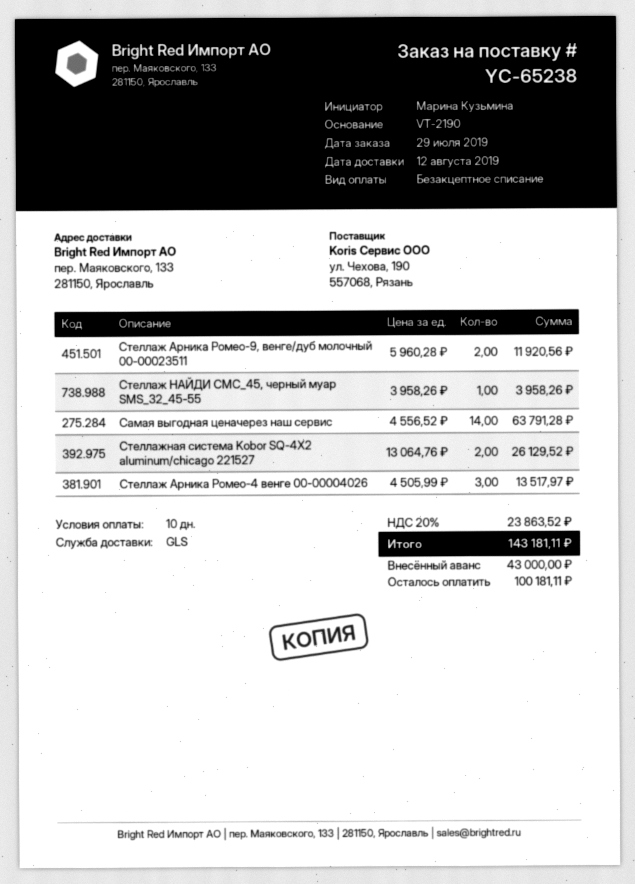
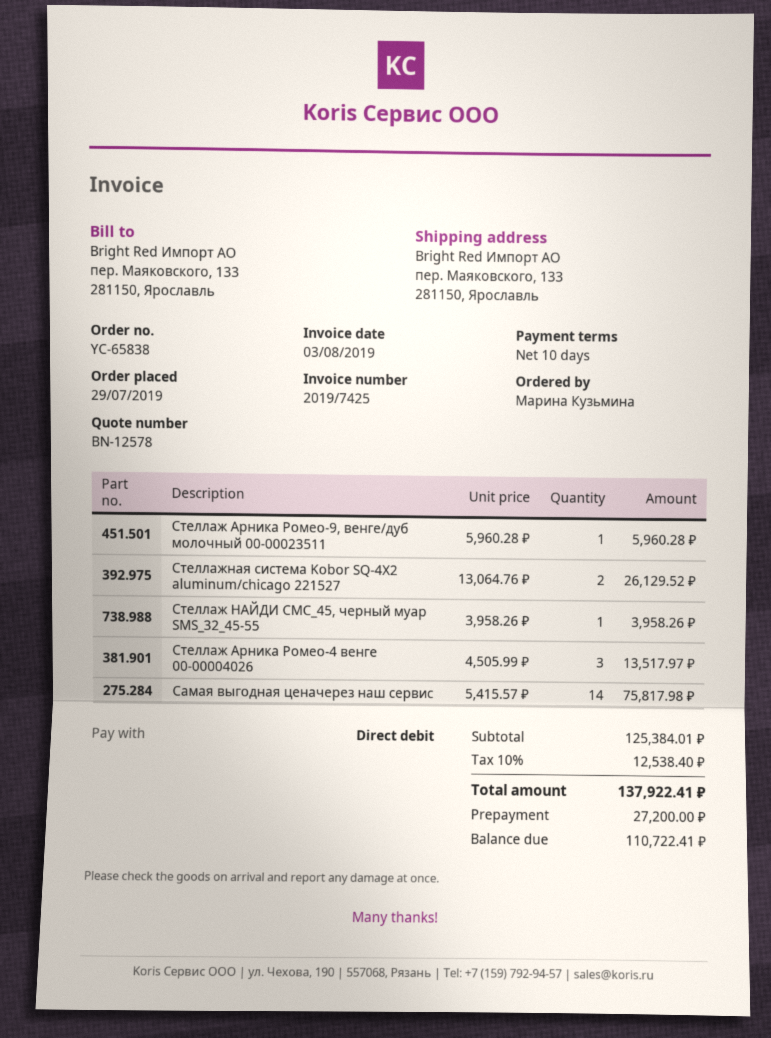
order number: YC-65238 -> YC-65838
Стеллаж Арника Ромео-9, венге/дуб молочный 00-00023511: 2 x 5960.28 = 11920.56 -> 1 x 5960.28 = 5960.28
Самая выгодная ценачерез наш сервис: 14 x 4556.52 = 63791.28 -> 14 x 5415.57 = 75817.98
tax: 20% = 23863.52 -> 10% = 12538.40
total: 143181.11 -> 137922.41
deposit: 43000.00 -> 27200.00
balance: 100181.11 -> 110722.41

